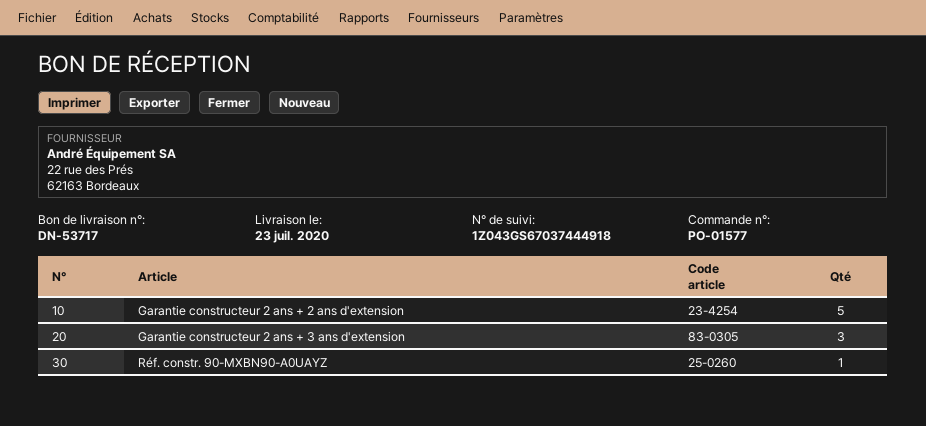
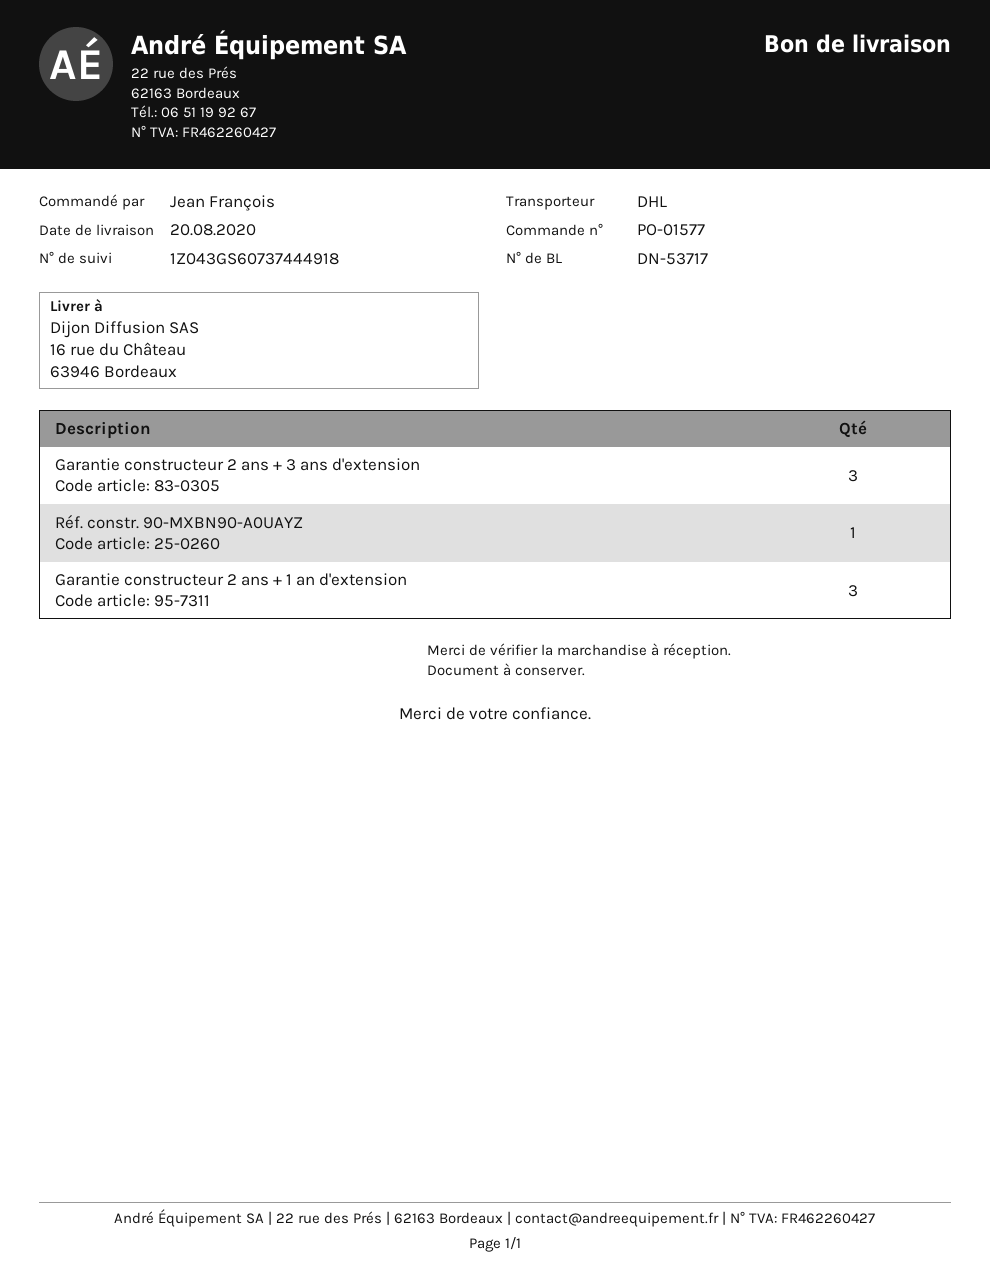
delivery date: 2020-07-23 -> 2020-08-20
tracking number: 1Z043GS67037444918 -> 1Z043GS60737444918
Garantie constructeur 2 ans + 2 ans d'extension: 5 -> none
Garantie constructeur 2 ans + 1 an d'extension: none -> 3

